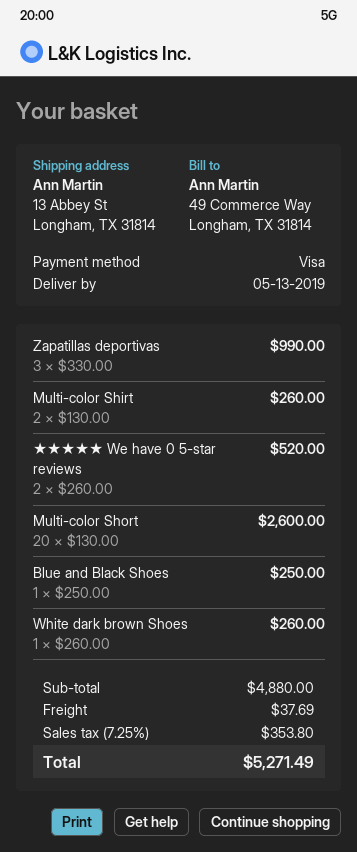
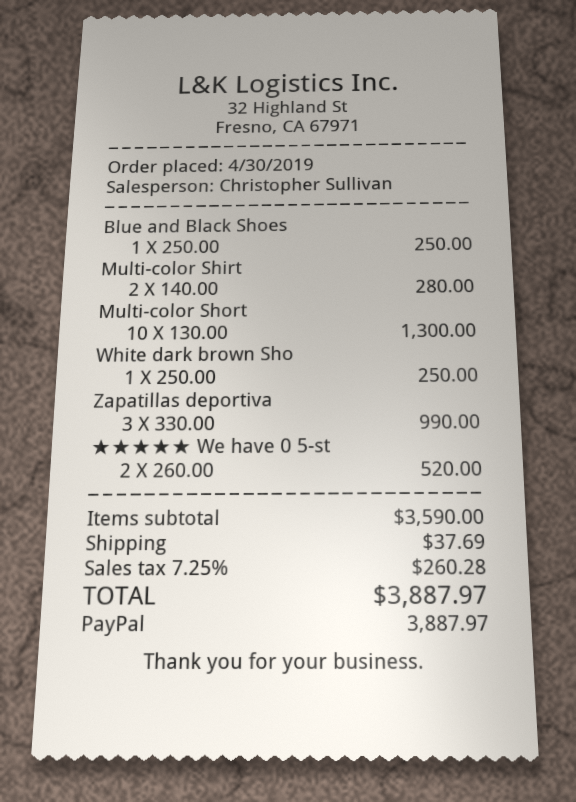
payment method: Visa -> PayPal
Multi-color Shirt: 2 x 130.00 = 260.00 -> 2 x 140.00 = 280.00
Multi-color Short: 20 x 130.00 = 2600.00 -> 10 x 130.00 = 1300.00
White dark brown Shoes: 1 x 260.00 = 260.00 -> 1 x 250.00 = 250.00
subtotal: 4880.00 -> 3590.00
tax: 7.25% = 353.80 -> 7.25% = 260.28
total: 5271.49 -> 3887.97

